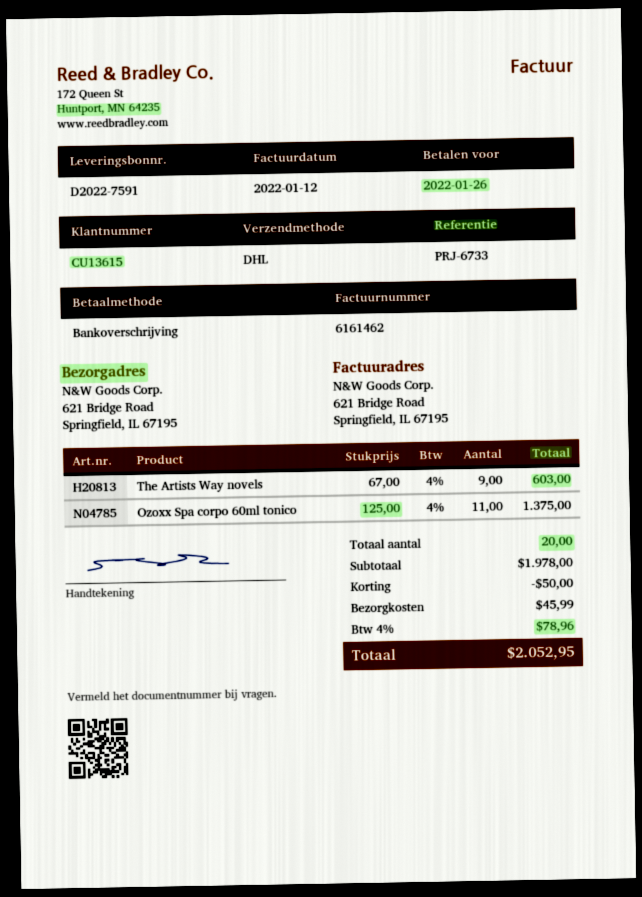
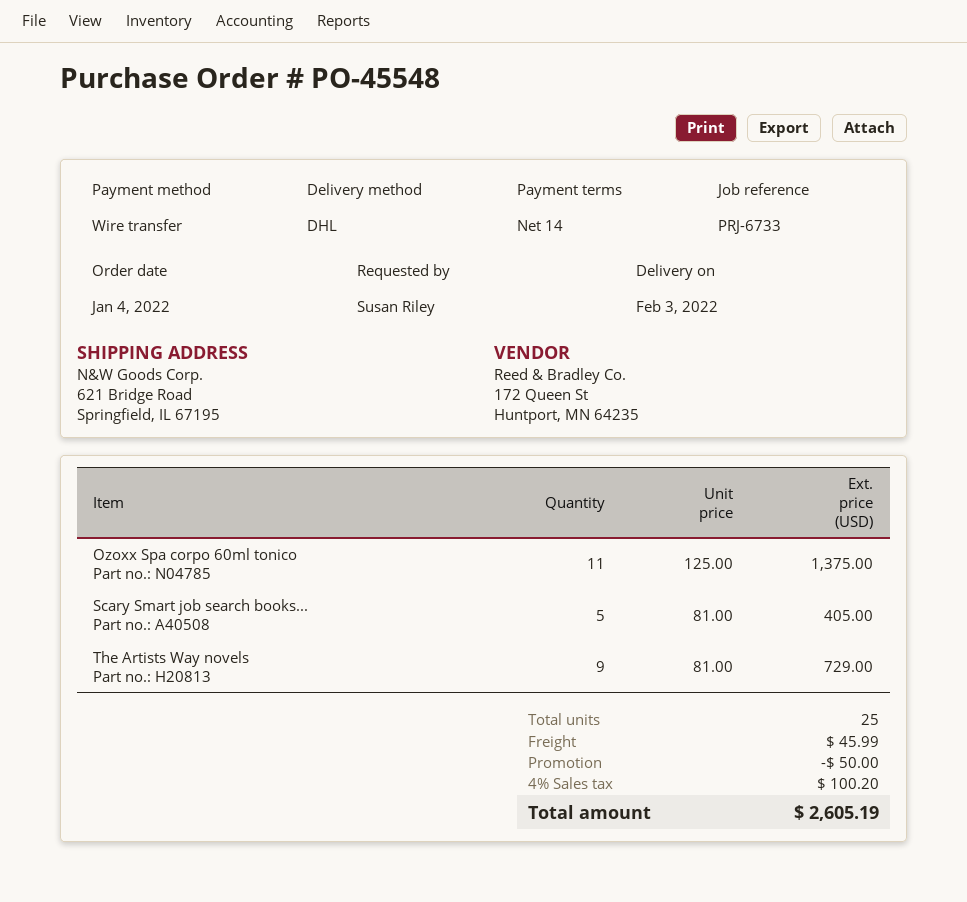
The Artists Way novels: 9 x 67.00 = 603.00 -> 9 x 81.00 = 729.00
Scary Smart job search books...: none -> 5 x 81.00 = 405.00
total quantity: 20 -> 25
tax: 4% = 78.96 -> 4% = 100.20
total: 2052.95 -> 2605.19

